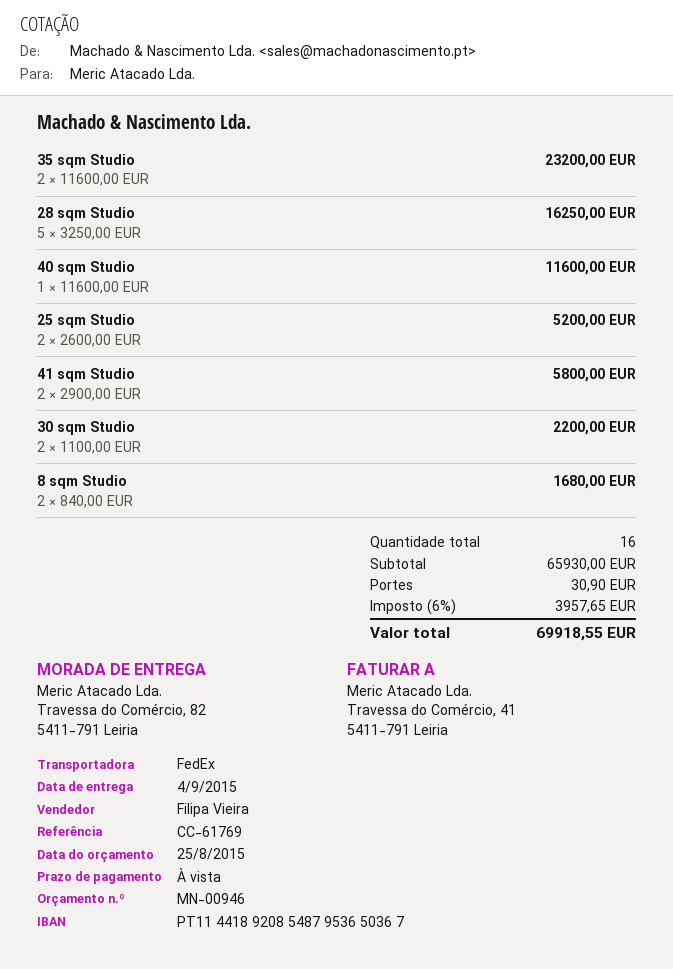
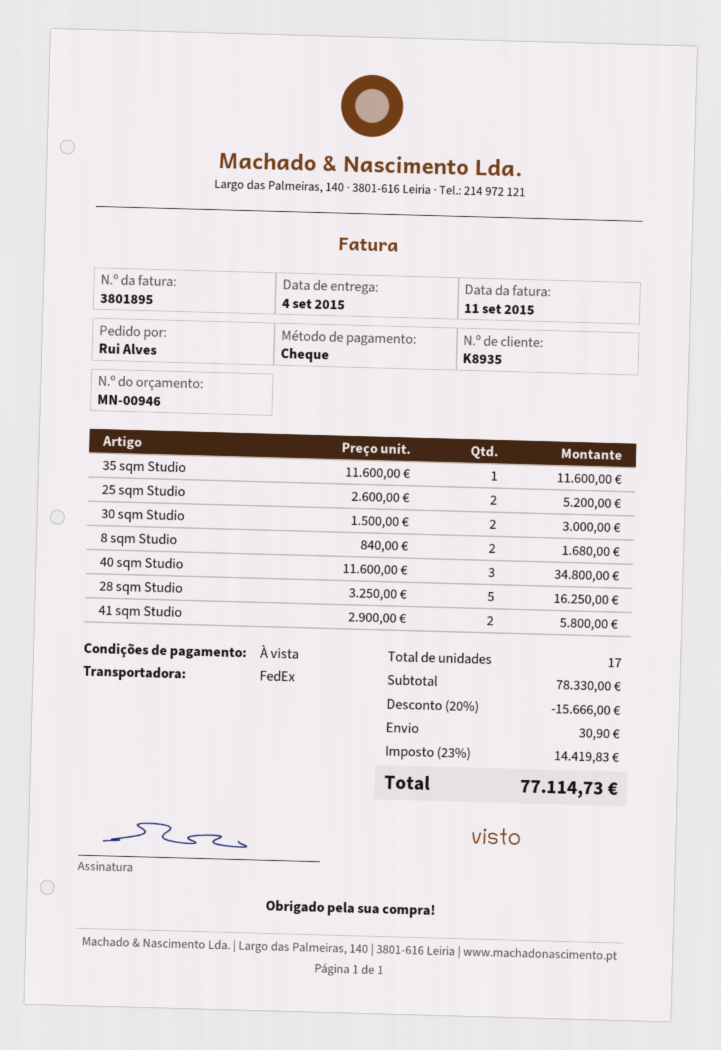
35 sqm Studio: 2 x 11600.00 = 23200.00 -> 1 x 11600.00 = 11600.00
40 sqm Studio: 1 x 11600.00 = 11600.00 -> 3 x 11600.00 = 34800.00
30 sqm Studio: 2 x 1100.00 = 2200.00 -> 2 x 1500.00 = 3000.00
total quantity: 16 -> 17
subtotal: 65930.00 -> 78330.00
discount: none -> 20% = 15666.00
tax: 6% = 3957.65 -> 23% = 14419.83
total: 69918.55 -> 77114.73

